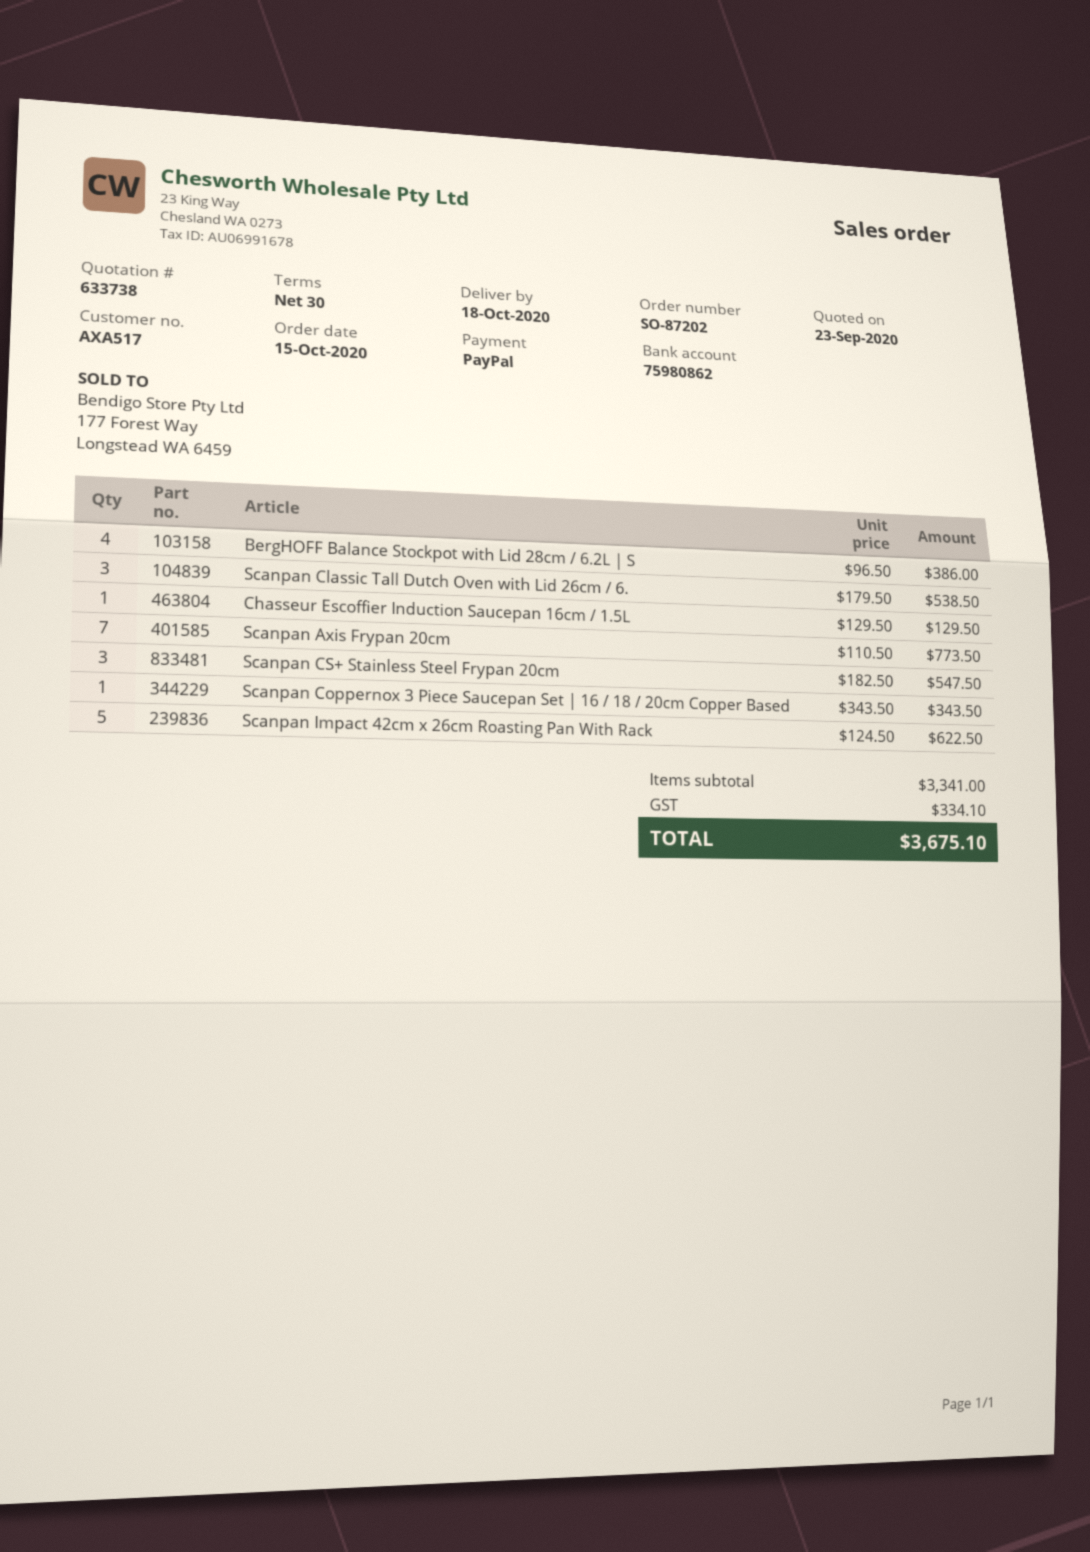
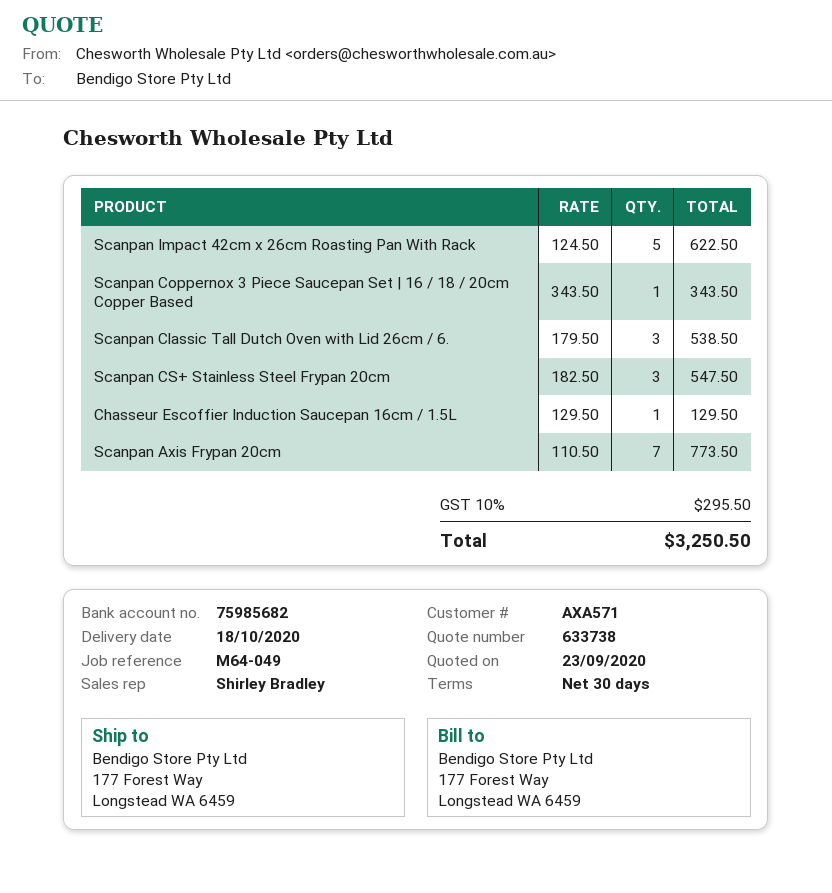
customer number: AXA517 -> AXA571
bank account: 75980862 -> 75985682
BergHOFF Balance Stockpot with Lid 28cm / 6.2L | S: 4 x 96.50 = 386.00 -> none
tax: 334.10 -> 295.50
total: 3675.10 -> 3250.50

